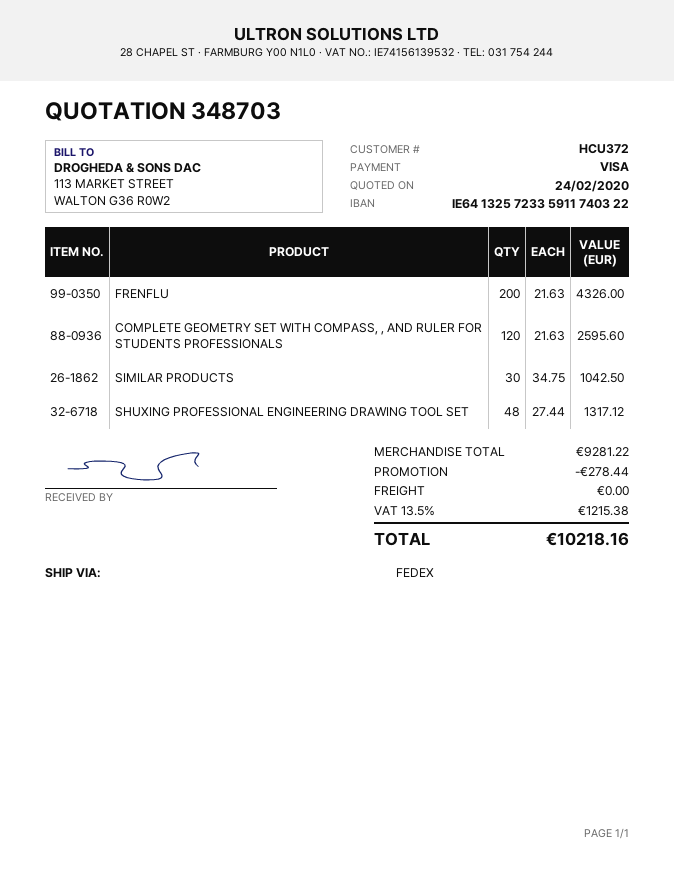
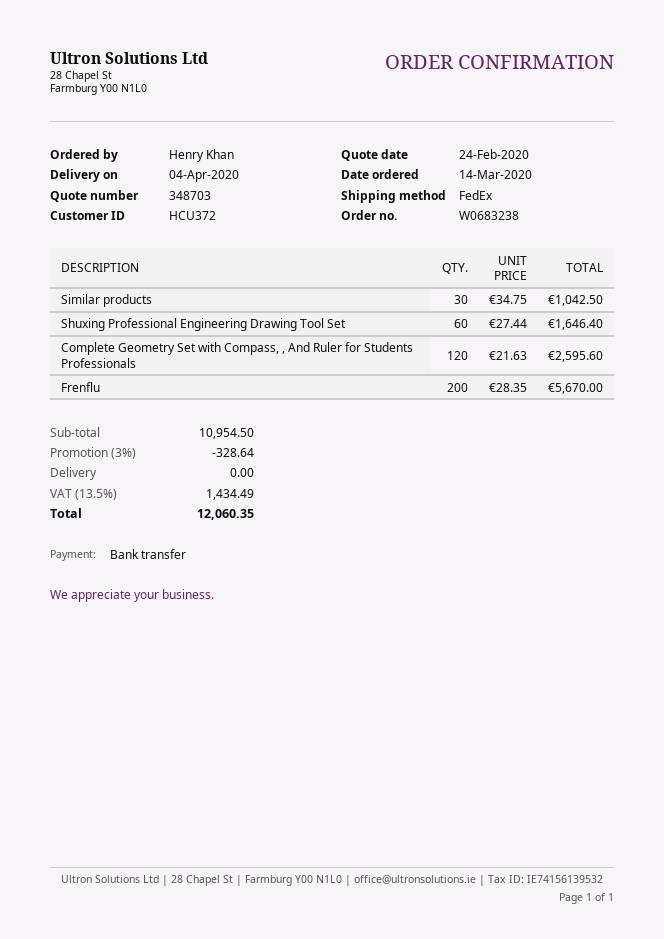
payment method: Visa -> bank transfer
FRENFLU: 200 x 21.63 = 4326.00 -> 200 x 28.35 = 5670.00
SHUXING PROFESSIONAL ENGINEERING DRAWING TOOL SET: 48 x 27.44 = 1317.12 -> 60 x 27.44 = 1646.40
subtotal: 9281.22 -> 10954.50
discount: 278.44 -> 328.64
tax: 13.5% = 1215.38 -> 13.5% = 1434.49
total: 10218.16 -> 12060.35

